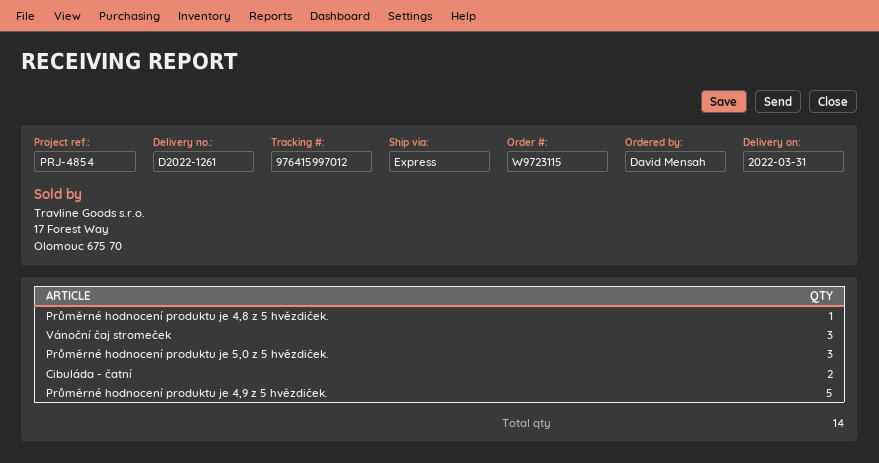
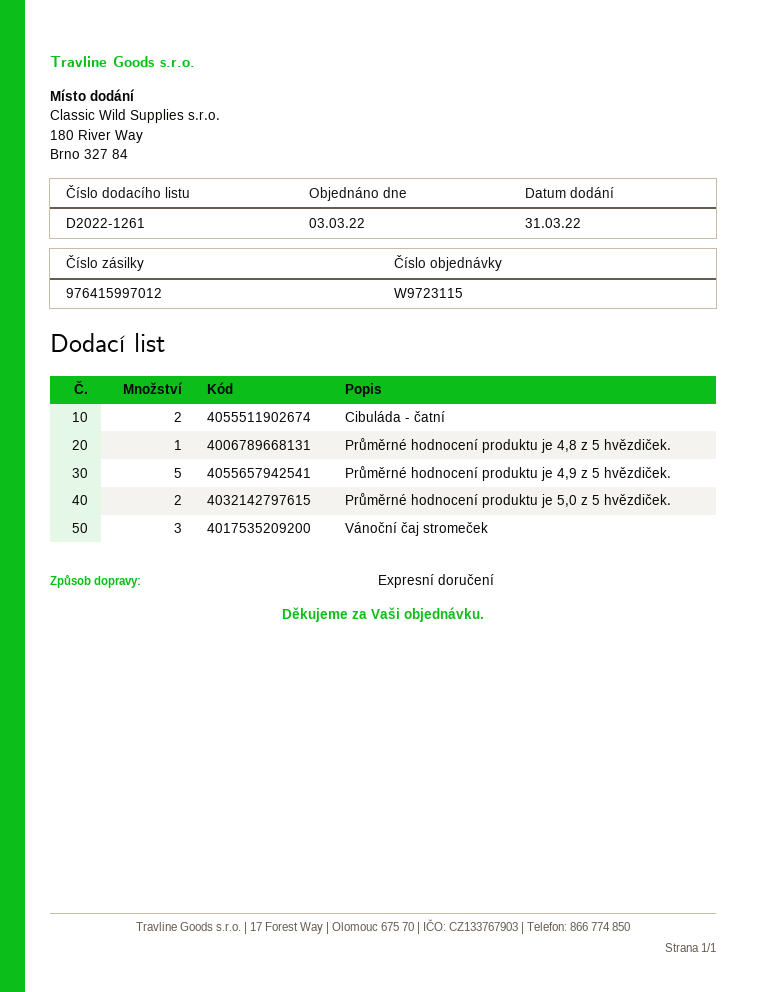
Průměrné hodnocení produktu je 5,0 z 5 hvězdiček.: 3 -> 2

